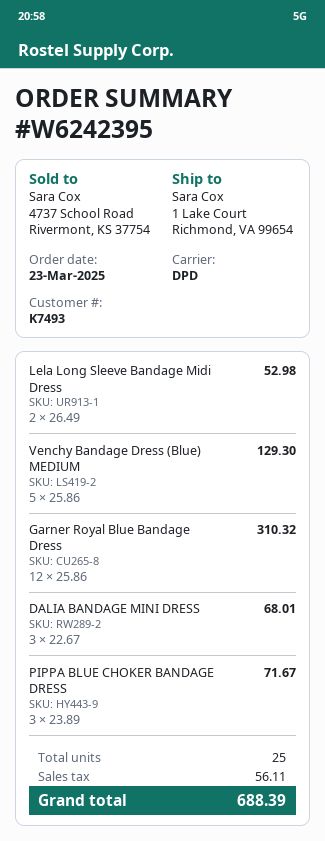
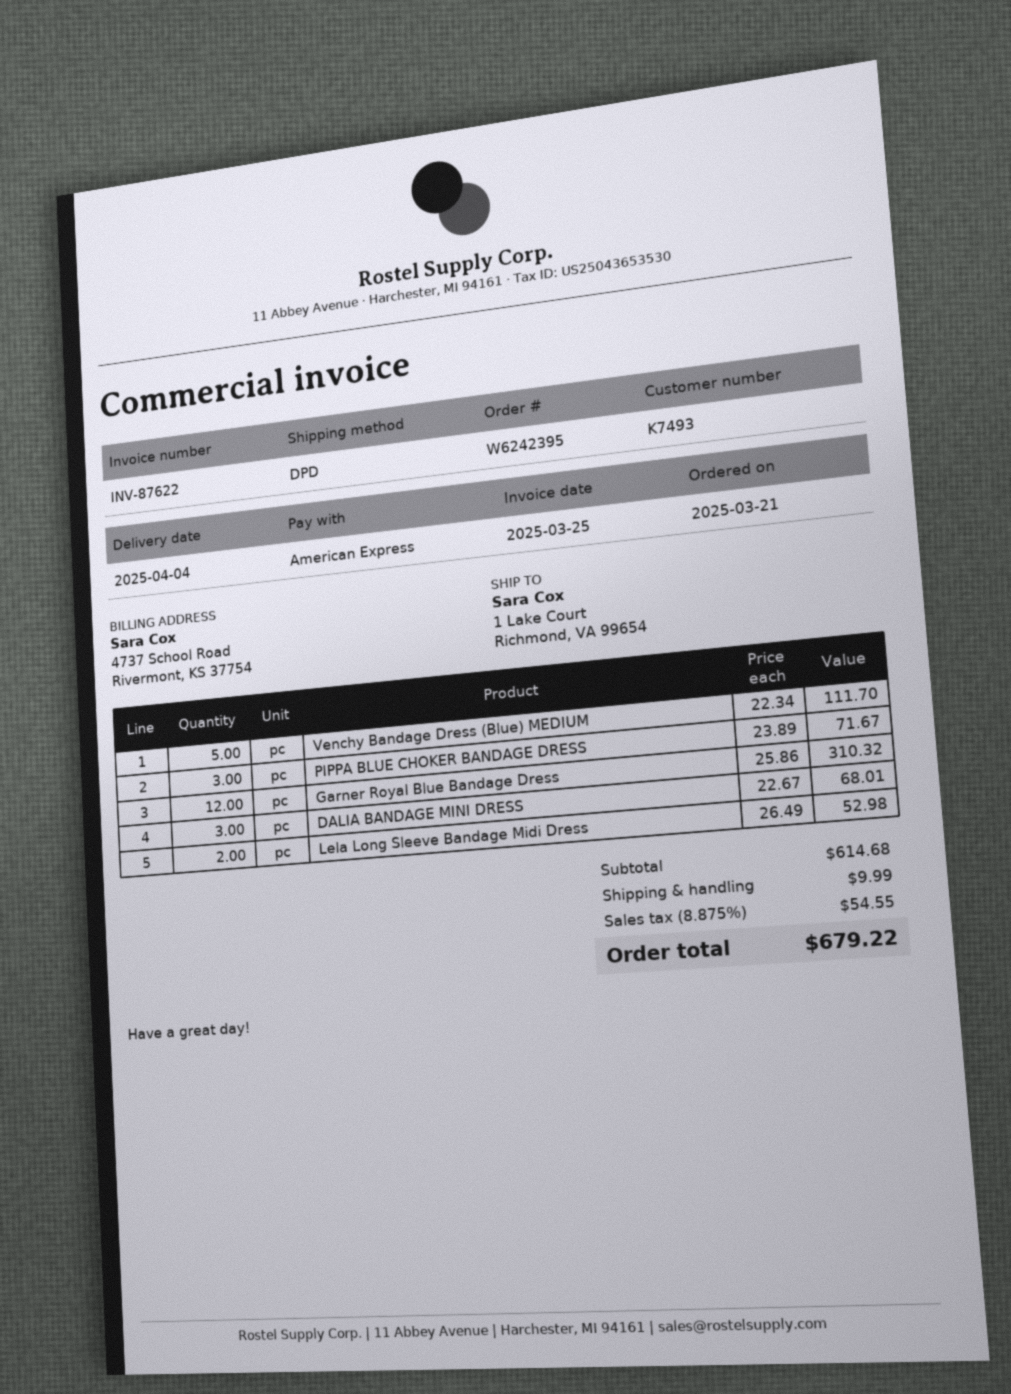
order date: 2025-03-23 -> 2025-03-21
Venchy Bandage Dress (Blue) MEDIUM: 5 x 25.86 = 129.30 -> 5 x 22.34 = 111.70
shipping: none -> 9.99
tax: 56.11 -> 54.55
total: 688.39 -> 679.22

